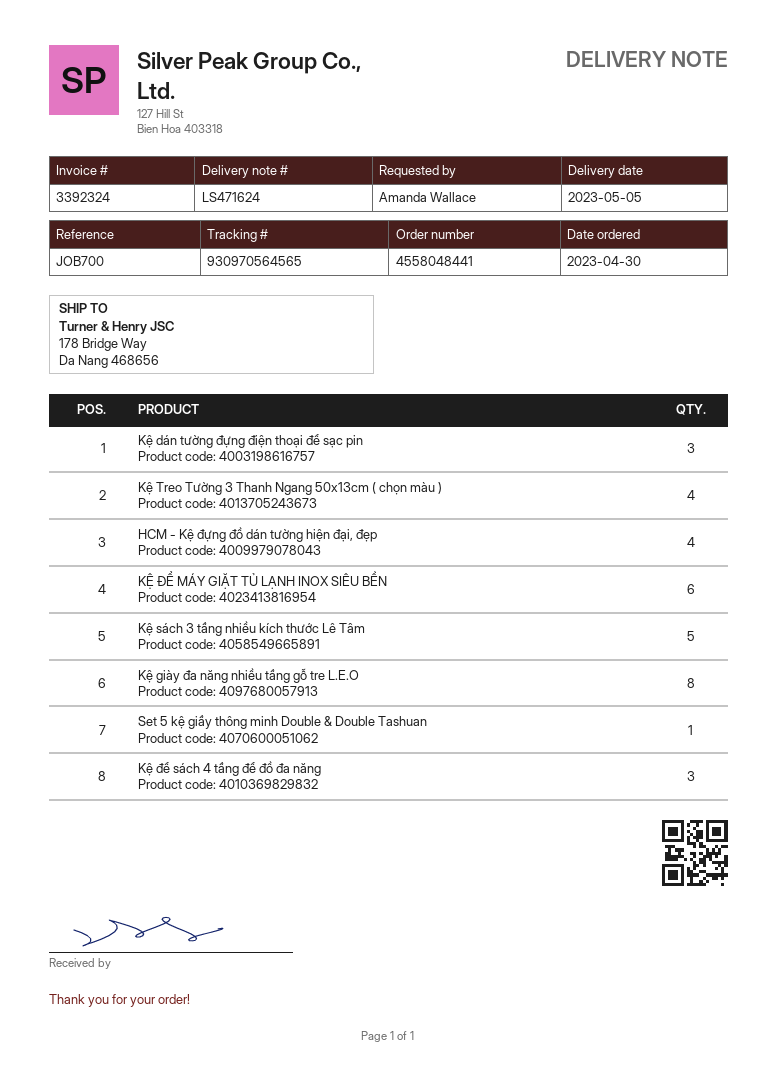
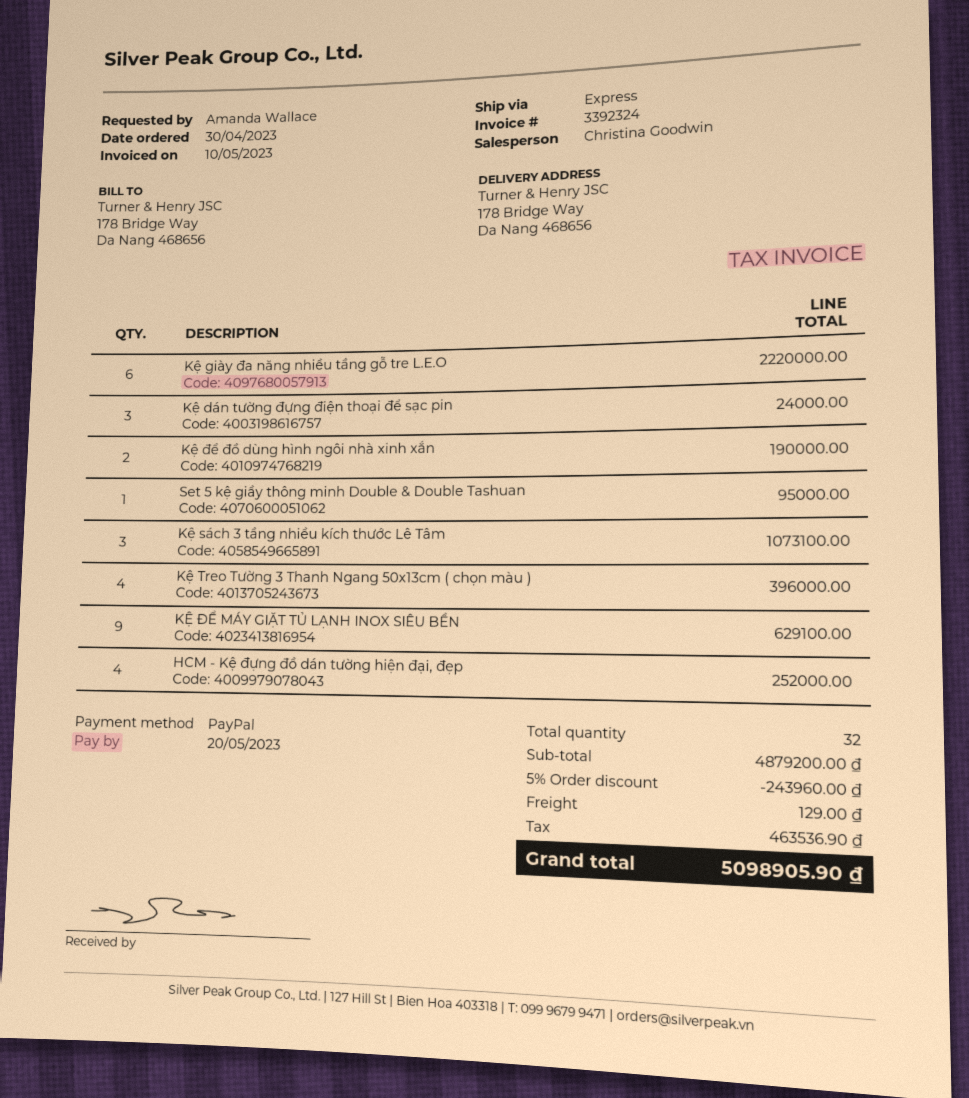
KỆ ĐỂ MÁY GIẶT TỦ LẠNH INOX SIÊU BỀN: 6 -> 9
Kệ sách 3 tầng nhiều kích thước Lê Tâm: 5 -> 3
Kệ giày đa năng nhiều tầng gỗ tre L.E.O: 8 -> 6
Kệ để sách 4 tầng để đồ đa năng: 3 -> none
Kệ để đồ dùng hình ngôi nhà xinh xắn: none -> 2

